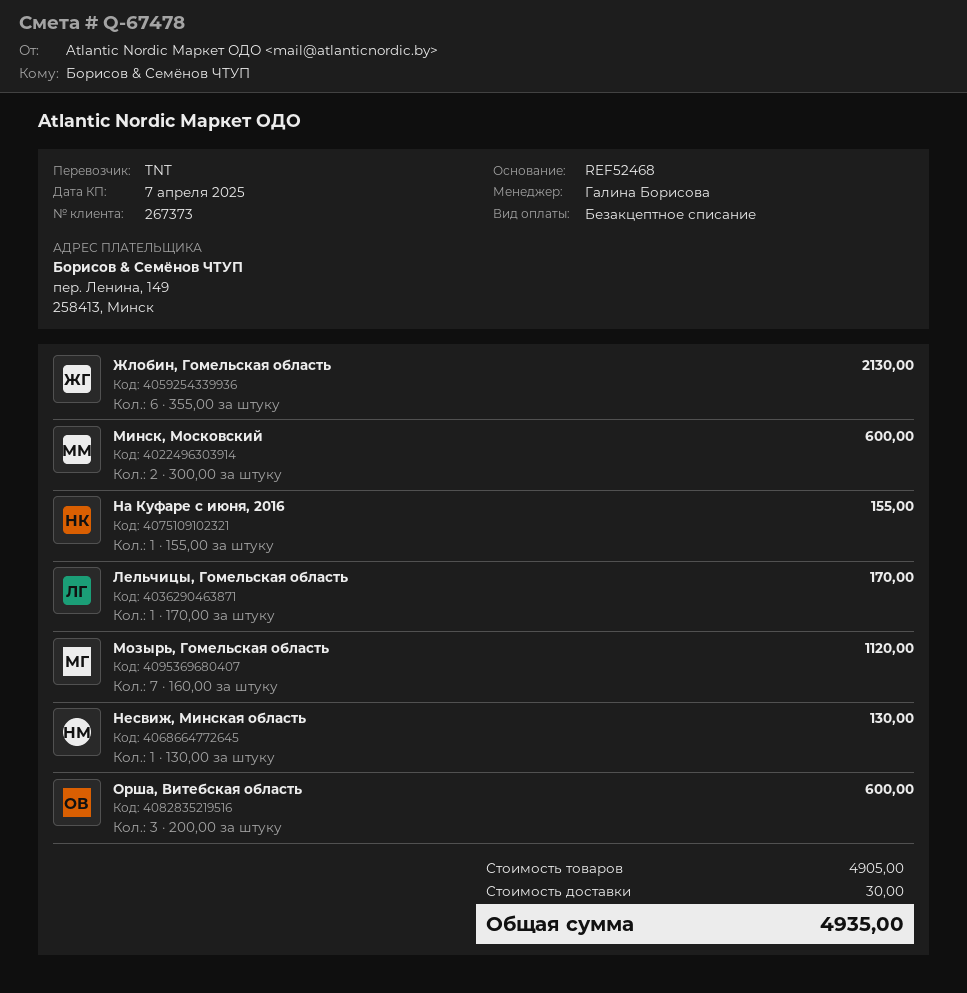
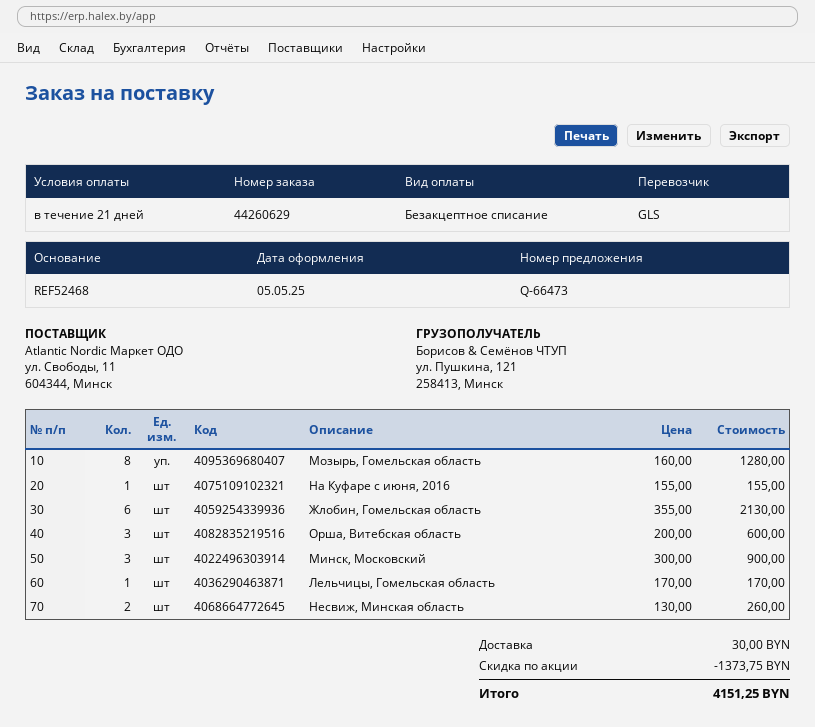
quote number: Q-67478 -> Q-66473
shipping method: TNT -> GLS
Минск, Московский: 2 x 300.00 = 600.00 -> 3 x 300.00 = 900.00
Мозырь, Гомельская область: 7 x 160.00 = 1120.00 -> 8 x 160.00 = 1280.00
Несвиж, Минская область: 1 x 130.00 = 130.00 -> 2 x 130.00 = 260.00
discount: none -> 1373.75
total: 4935.00 -> 4151.25

